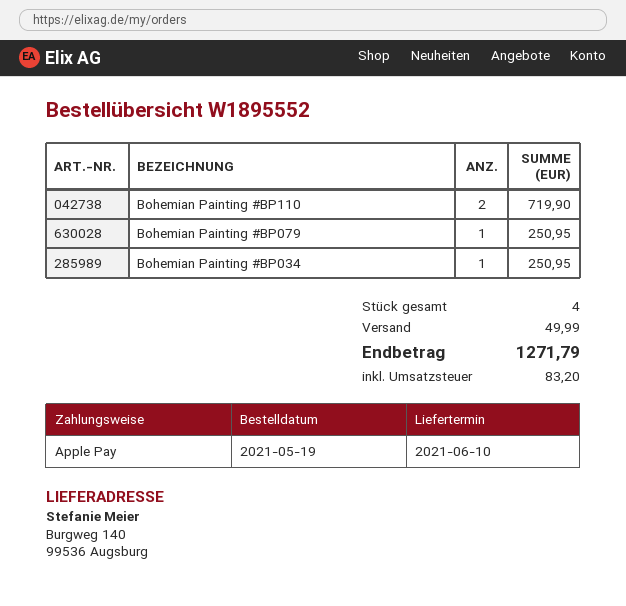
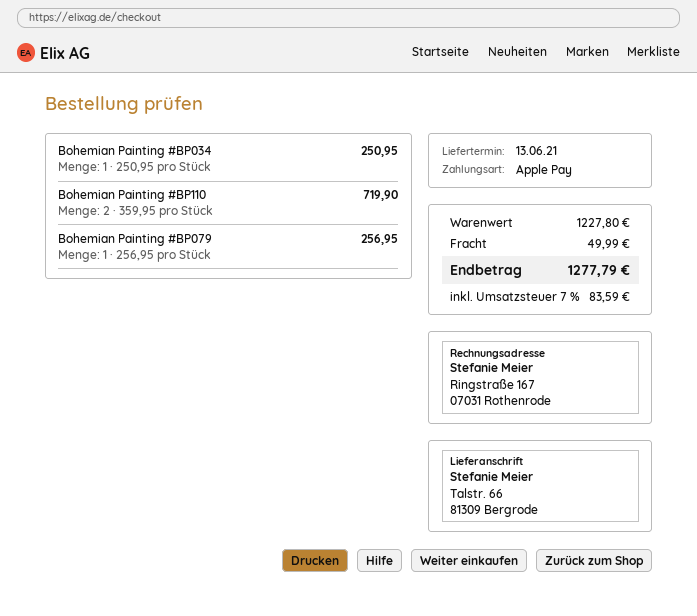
delivery date: 2021-06-10 -> 2021-06-13
ship to: Burgweg 140, 99536 Augsburg -> Talstr. 66, 81309 Bergrode
Bohemian Painting #BP079: 1 for 250.95 -> 1 for 256.95
tax: 83.20 -> 83.59
total: 1271.79 -> 1277.79

